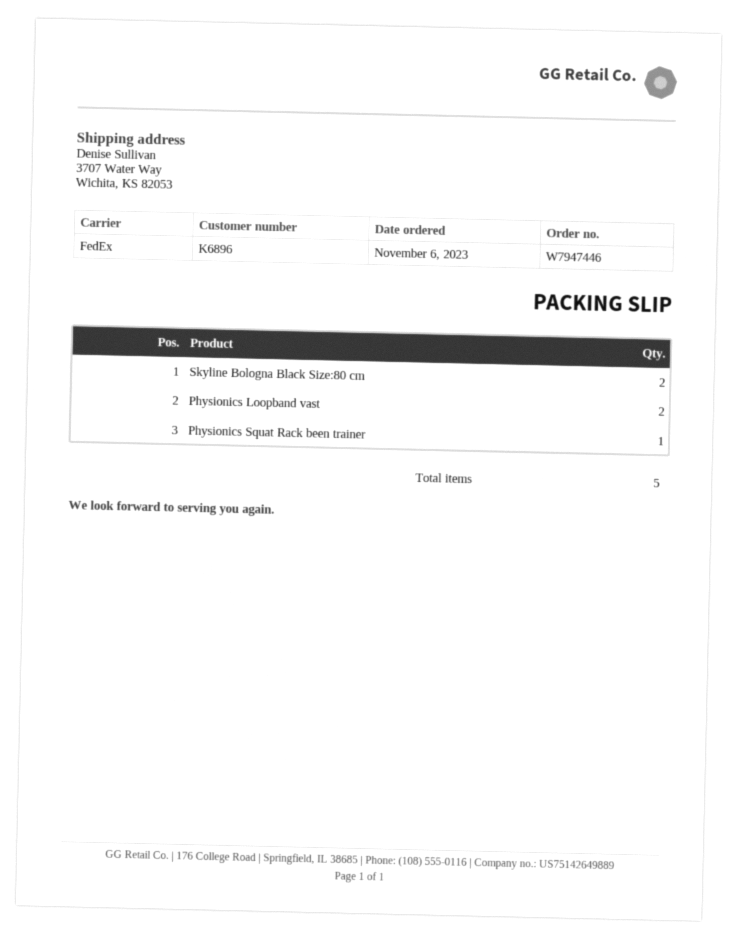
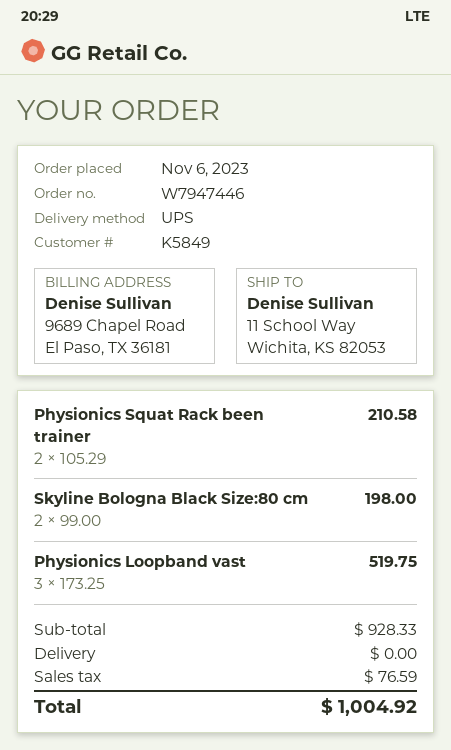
customer number: K6896 -> K5849
shipping method: FedEx -> UPS
ship to: 3707 Water Way, Wichita, KS 82053 -> 11 School Way, Wichita, KS 82053
Physionics Loopband vast: 2 -> 3
Physionics Squat Rack been trainer: 1 -> 2

